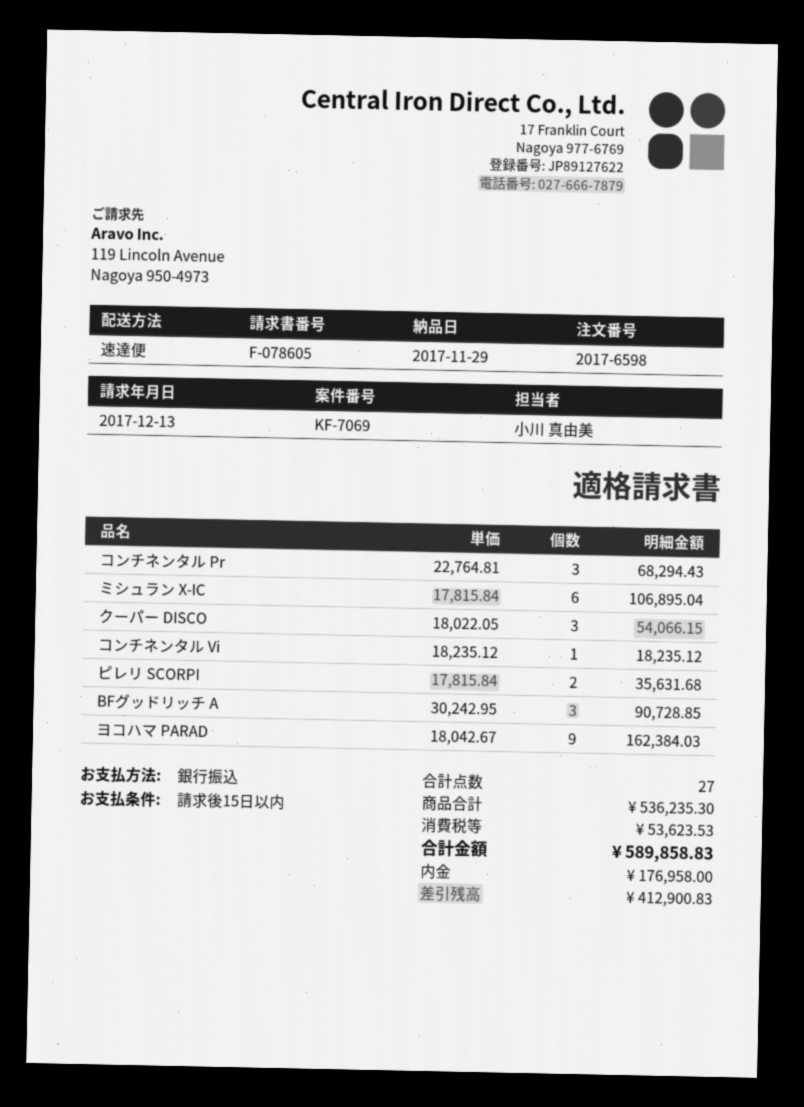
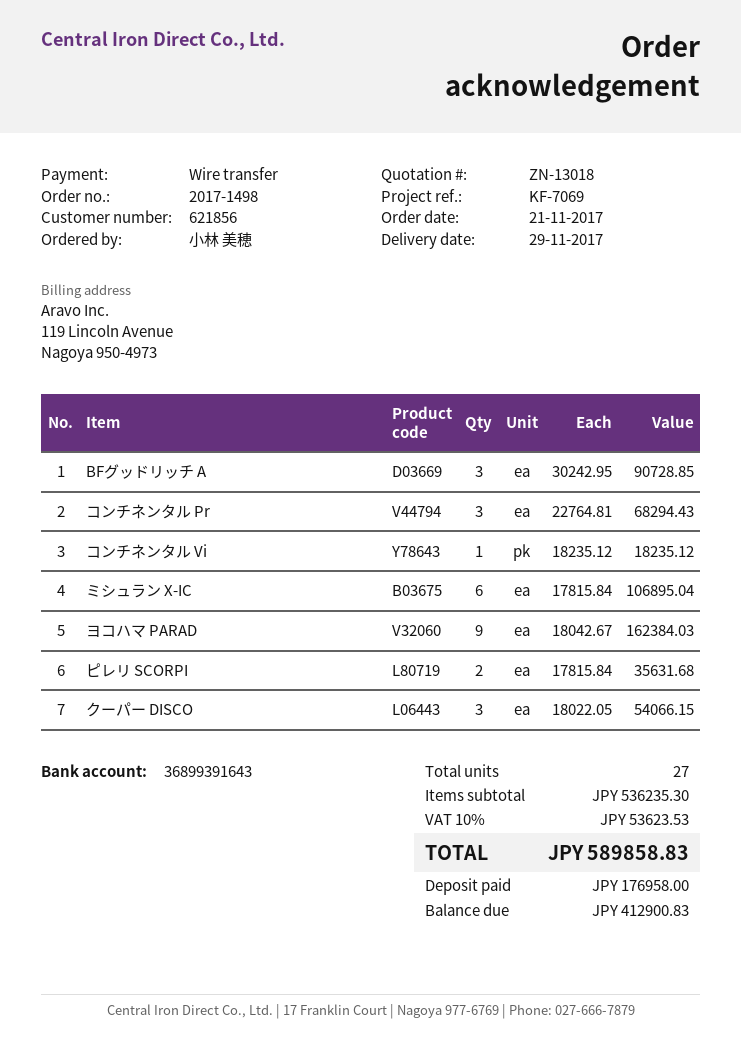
order number: 2017-6598 -> 2017-1498

